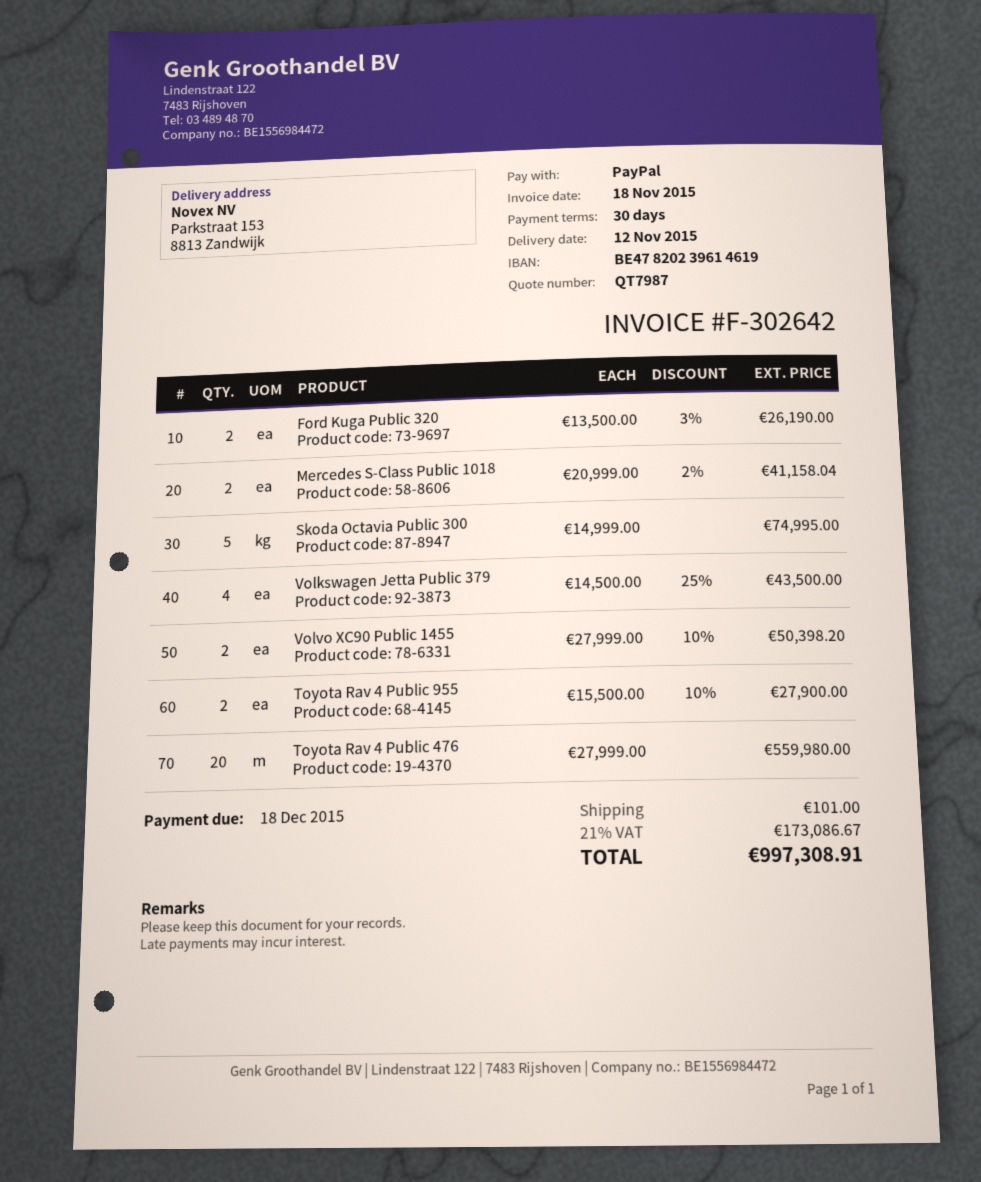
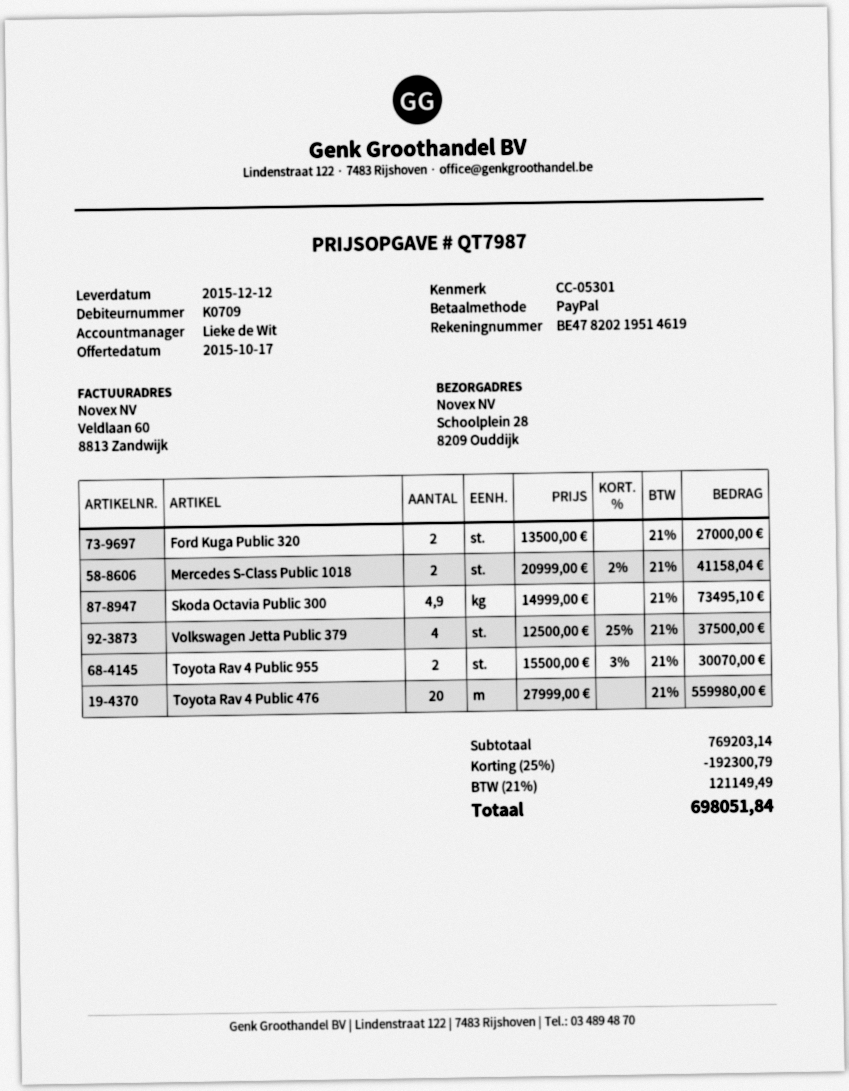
delivery date: 2015-11-12 -> 2015-12-12
bank account: BE47820239614619 -> BE47820219514619
ship to: Parkstraat 153, 8813 Zandwijk -> Schoolplein 28, 8209 Ouddijk
Ford Kuga Public 320: 2 x 13500.00 - 3% = 26190.00 -> 2 x 13500.00 = 27000.00
Skoda Octavia Public 300: 5 x 14999.00 = 74995.00 -> 4.9 x 14999.00 = 73495.10
Volkswagen Jetta Public 379: 4 x 14500.00 - 25% = 43500.00 -> 4 x 12500.00 - 25% = 37500.00
Volvo XC90 Public 1455: 2 x 27999.00 - 10% = 50398.20 -> none
Toyota Rav 4 Public 955: 2 x 15500.00 - 10% = 27900.00 -> 2 x 15500.00 - 3% = 30070.00
discount: none -> 25% = 192300.79
shipping: 101.00 -> none
tax: 21% = 173086.67 -> 21% = 121149.49
total: 997308.91 -> 698051.84

